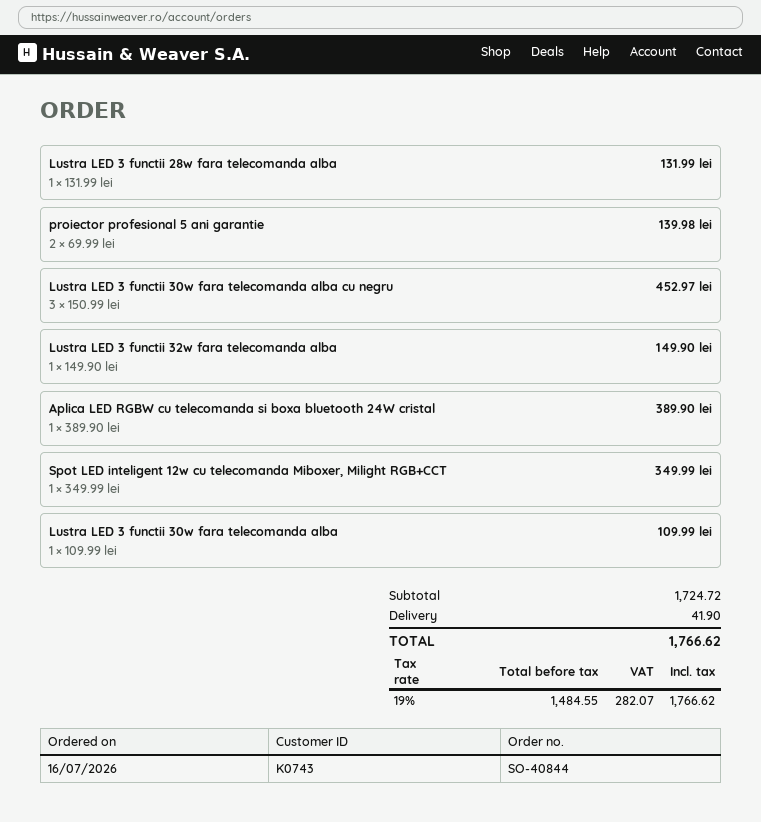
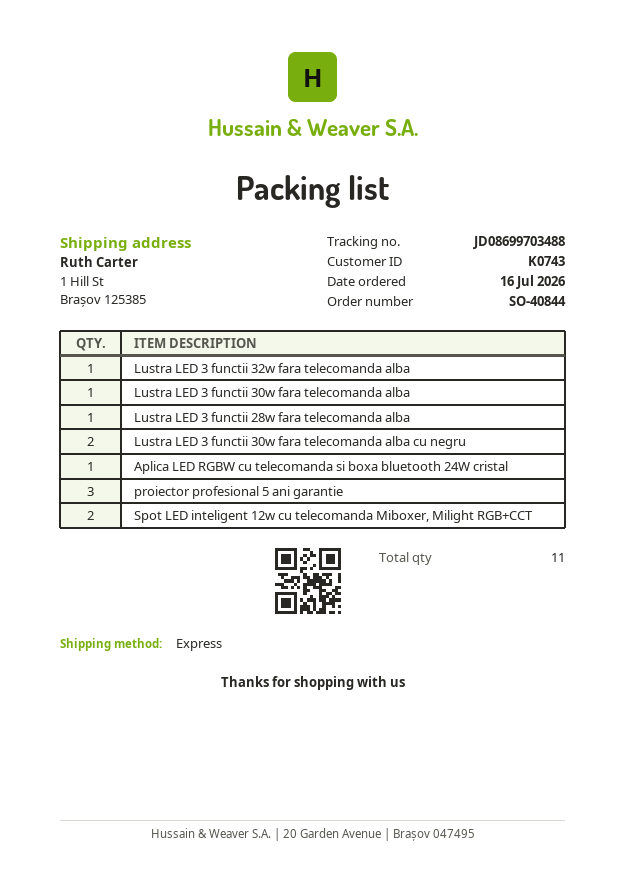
proiector profesional 5 ani garantie: 2 -> 3
Lustra LED 3 functii 30w fara telecomanda alba cu negru: 3 -> 2
Spot LED inteligent 12w cu telecomanda Miboxer, Milight RGB+CCT: 1 -> 2

